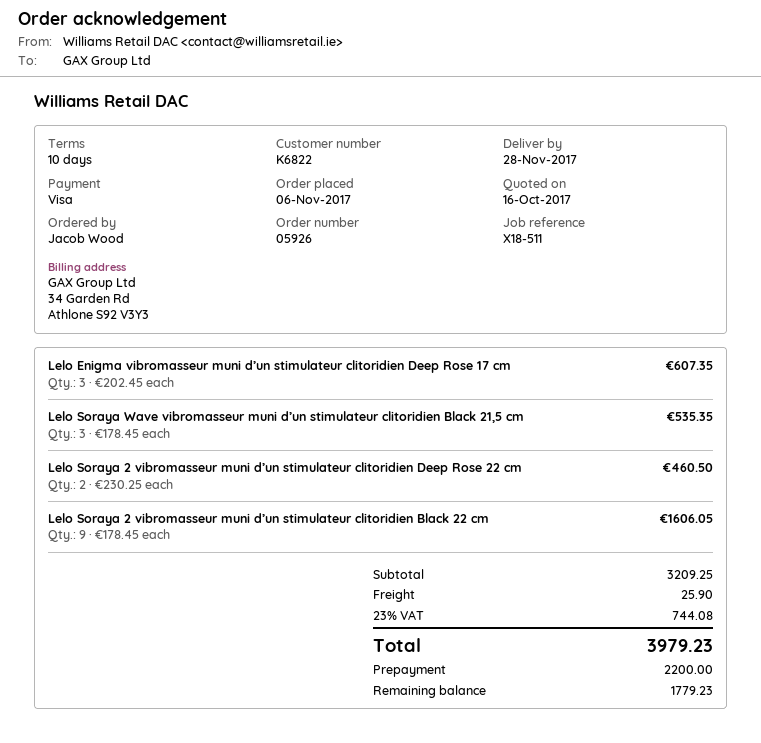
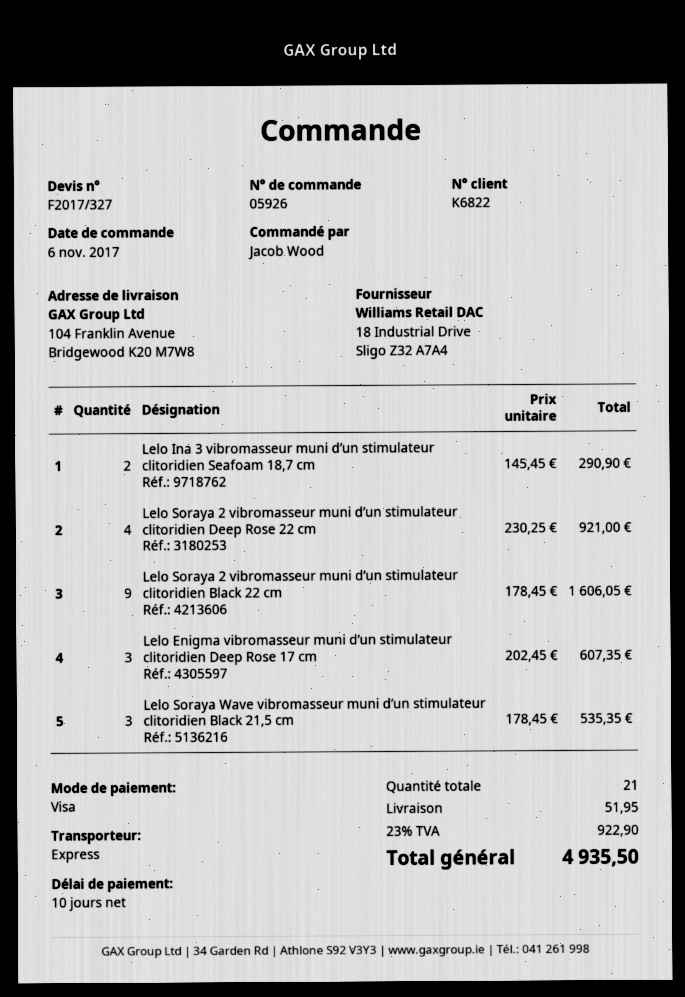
Lelo Soraya 2 vibromasseur muni d’un stimulateur clitoridien Deep Rose 22 cm: 2 x 230.25 = 460.50 -> 4 x 230.25 = 921.00
Lelo Ina 3 vibromasseur muni d’un stimulateur clitoridien Seafoam 18,7 cm: none -> 2 x 145.45 = 290.90
shipping: 25.90 -> 51.95
tax: 23% = 744.08 -> 23% = 922.90
total: 3979.23 -> 4935.50

